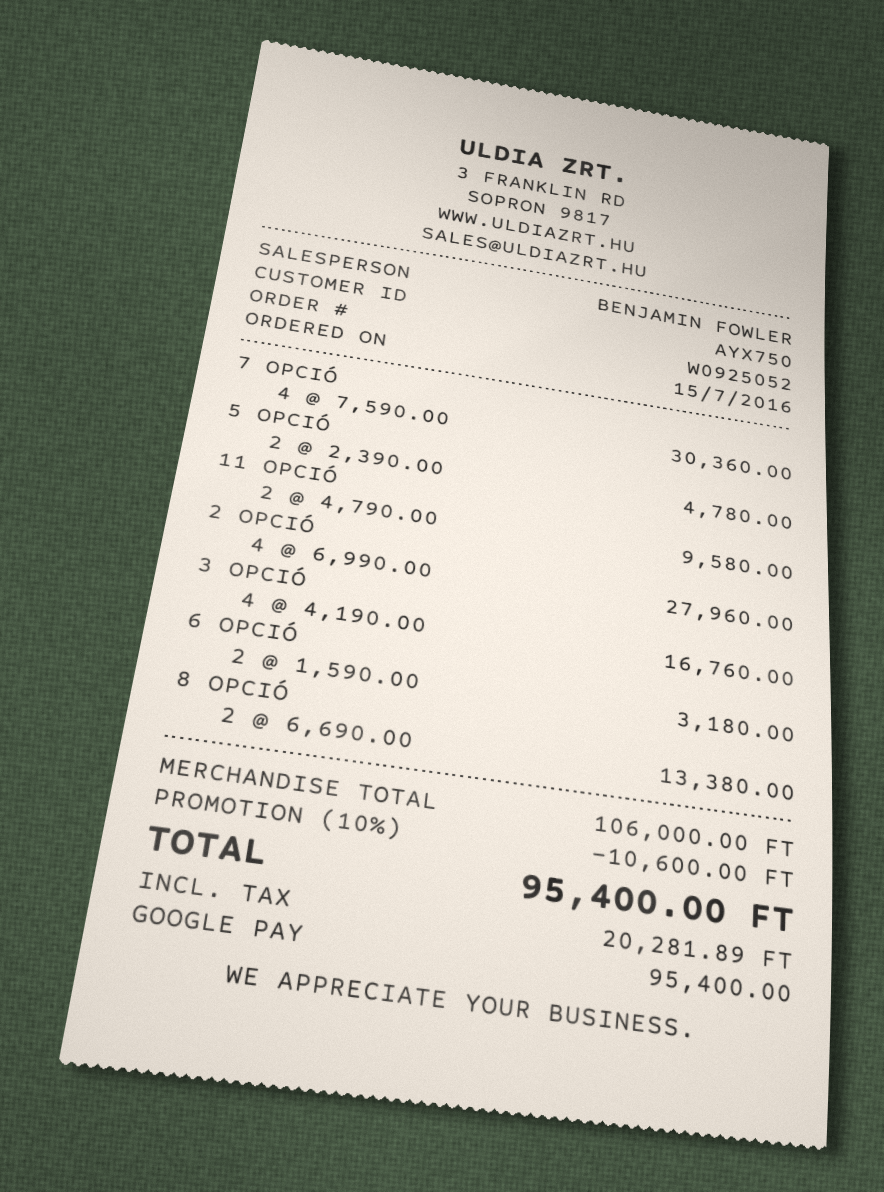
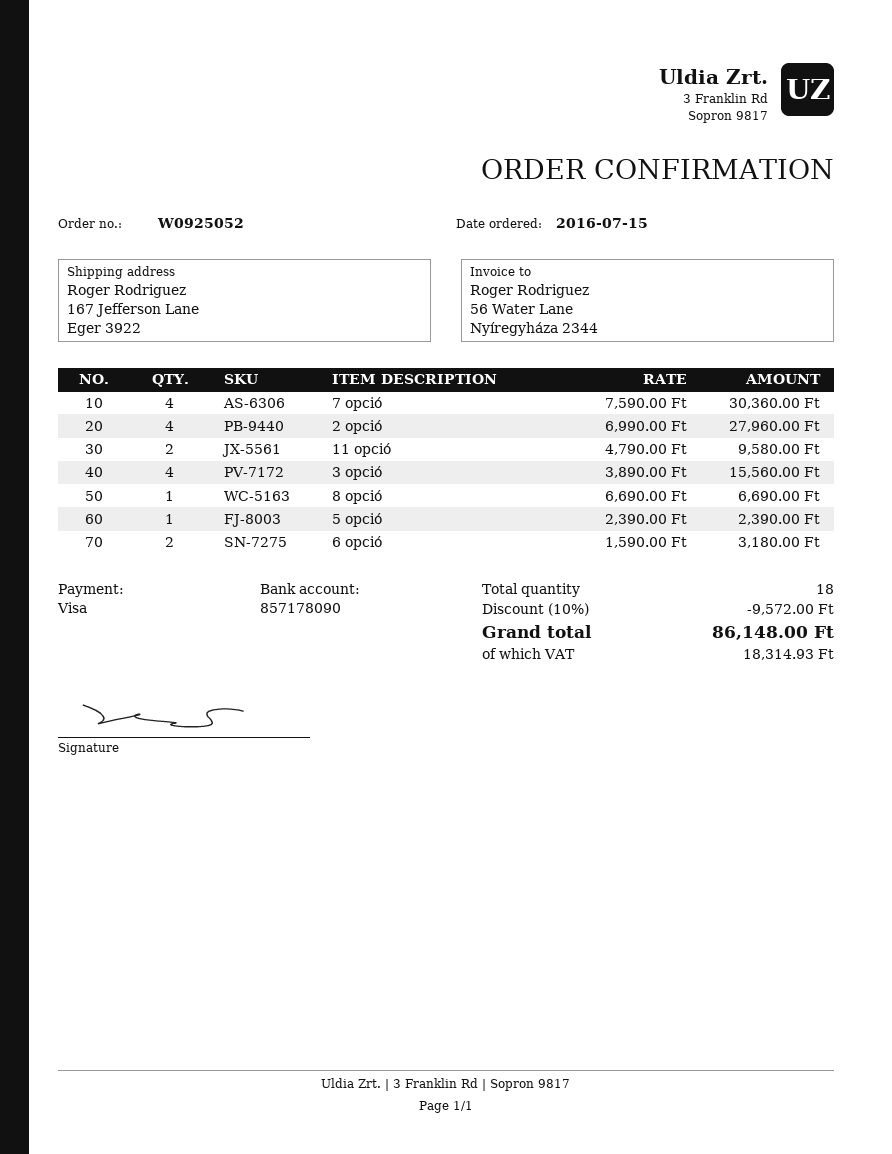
payment method: Google Pay -> Visa
5 OPCIÓ: 2 x 2390.00 = 4780.00 -> 1 x 2390.00 = 2390.00
3 OPCIÓ: 4 x 4190.00 = 16760.00 -> 4 x 3890.00 = 15560.00
8 OPCIÓ: 2 x 6690.00 = 13380.00 -> 1 x 6690.00 = 6690.00
discount: 10% = 10600.00 -> 10% = 9572.00
tax: 20281.89 -> 18314.93
total: 95400.00 -> 86148.00

